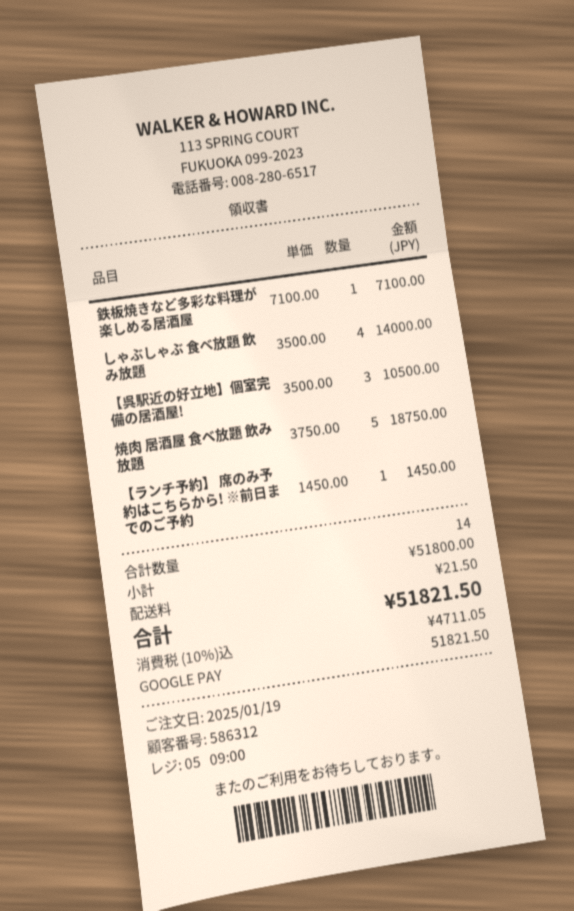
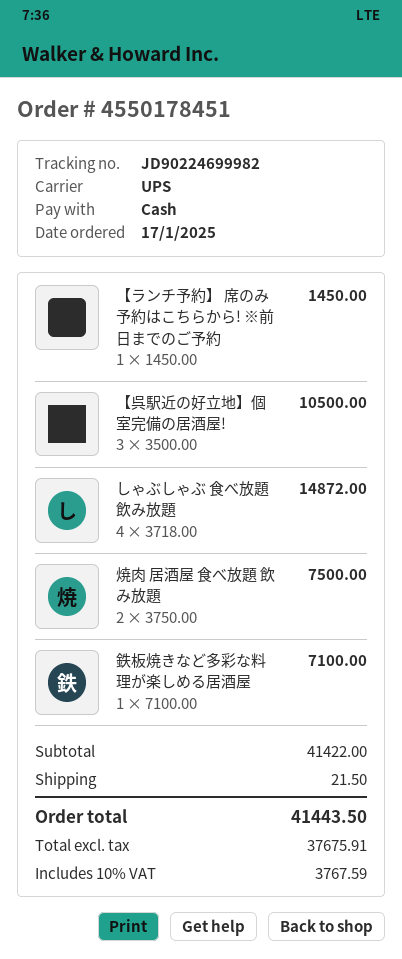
order date: 2025-01-19 -> 2025-01-17
payment method: Google Pay -> cash
しゃぶしゃぶ 食べ放題 飲み放題: 4 x 3500.00 = 14000.00 -> 4 x 3718.00 = 14872.00
焼肉 居酒屋 食べ放題 飲み放題: 5 x 3750.00 = 18750.00 -> 2 x 3750.00 = 7500.00
subtotal: 51800.00 -> 41422.00
tax: 10% = 4711.05 -> 10% = 3767.59
total: 51821.50 -> 41443.50

